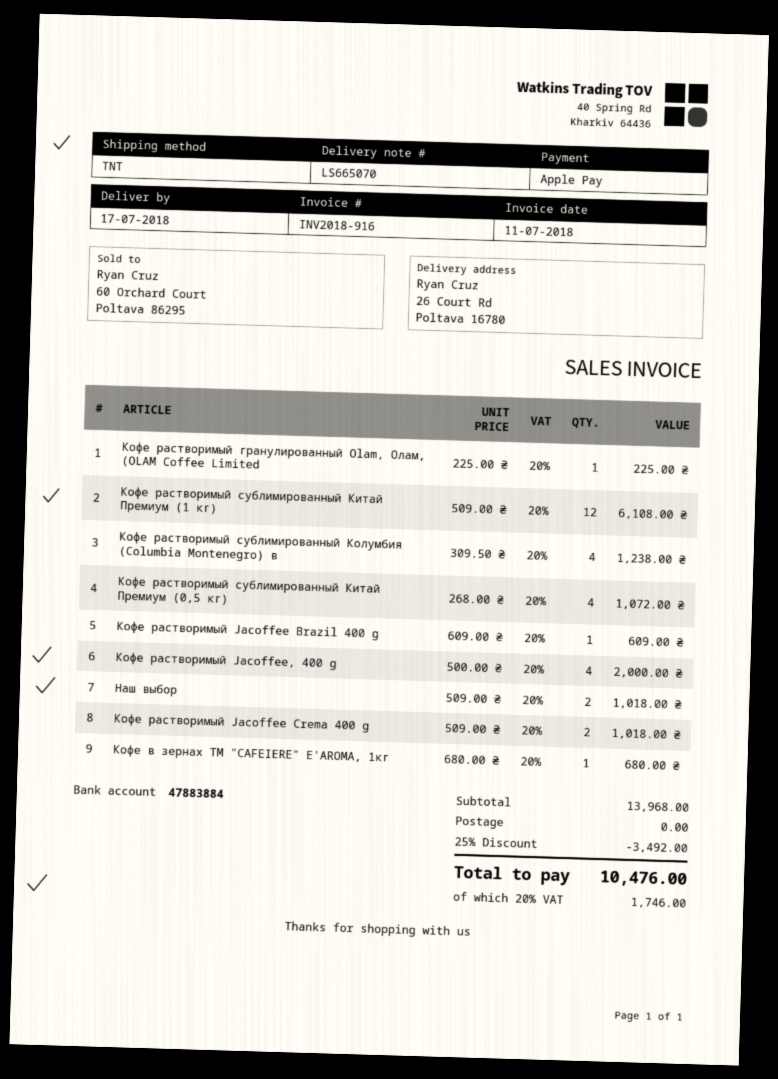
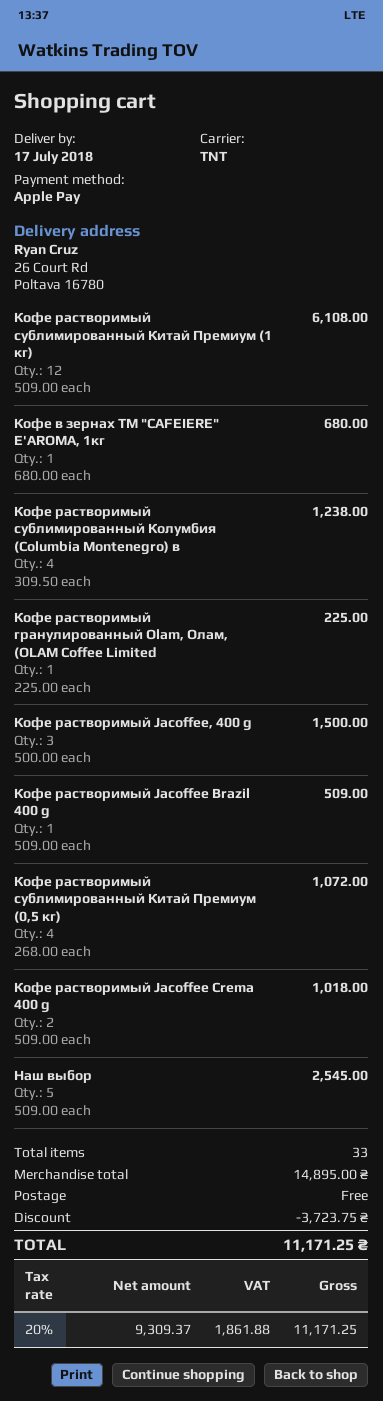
Кофе растворимый Jacoffee Brazil 400 g: 1 x 609.00 = 609.00 -> 1 x 509.00 = 509.00
Кофе растворимый Jacoffee, 400 g: 4 x 500.00 = 2000.00 -> 3 x 500.00 = 1500.00
Наш выбор: 2 x 509.00 = 1018.00 -> 5 x 509.00 = 2545.00
subtotal: 13968.00 -> 14895.00
discount: 3492.00 -> 3723.75
tax: 20% = 1746.00 -> 20% = 1861.88
total: 10476.00 -> 11171.25

